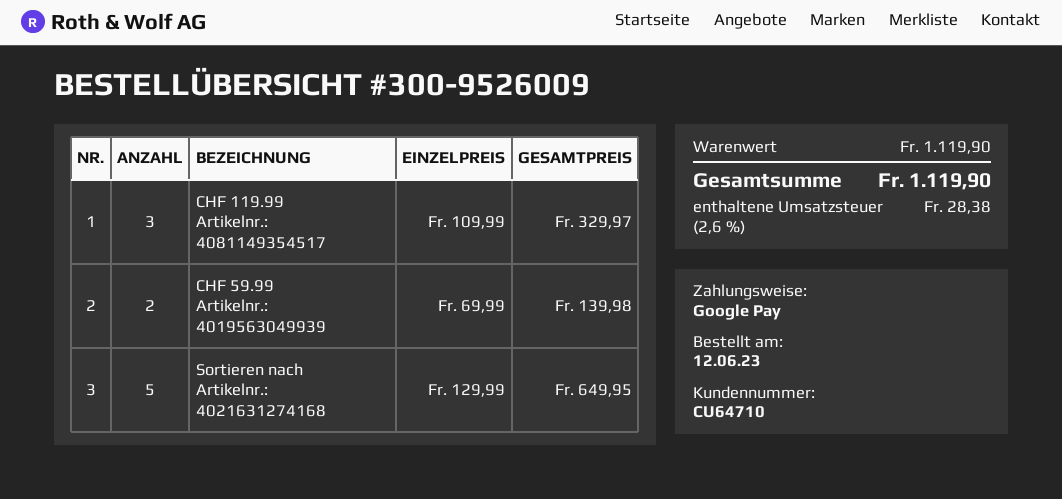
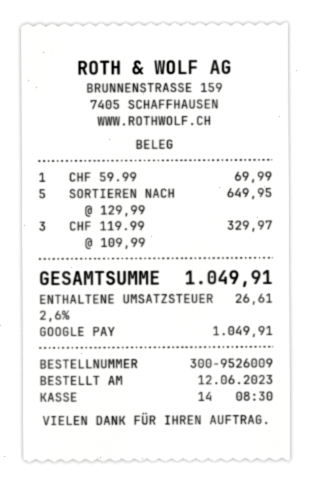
CHF 59.99: 2 x 69.99 = 139.98 -> 1 x 69.99 = 69.99
tax: 2.6% = 28.38 -> 2.6% = 26.61
total: 1119.90 -> 1049.91

